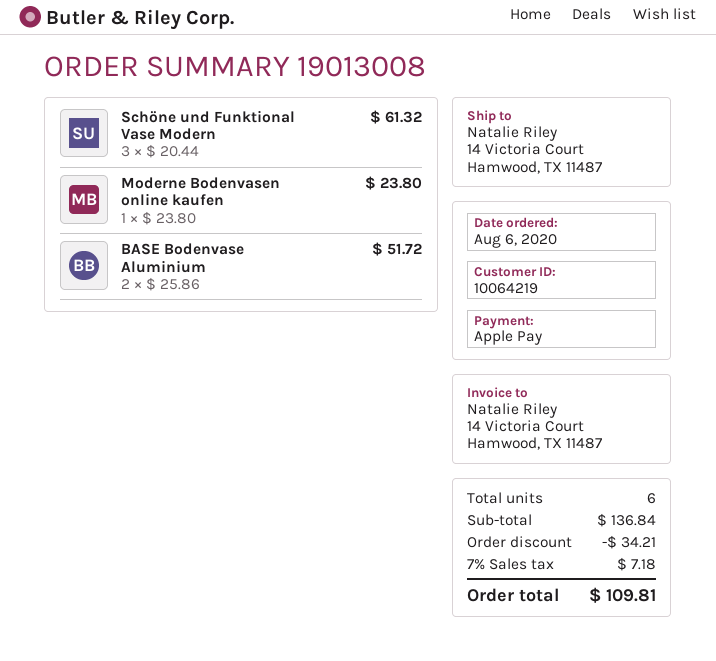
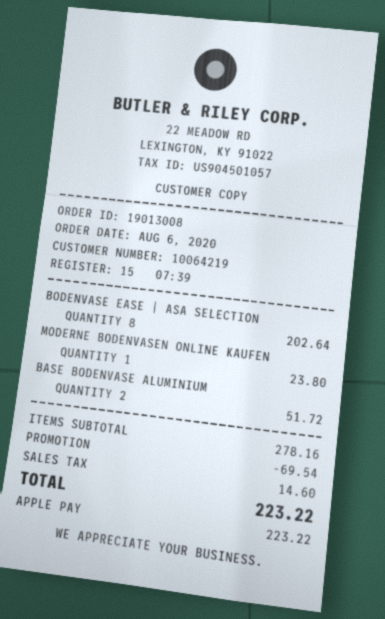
Schöne und Funktional Vase Modern: 3 for 61.32 -> none
BODENVASE EASE | ASA SELECTION: none -> 8 for 202.64
subtotal: 136.84 -> 278.16
discount: 34.21 -> 69.54
tax: 7.18 -> 14.60
total: 109.81 -> 223.22

